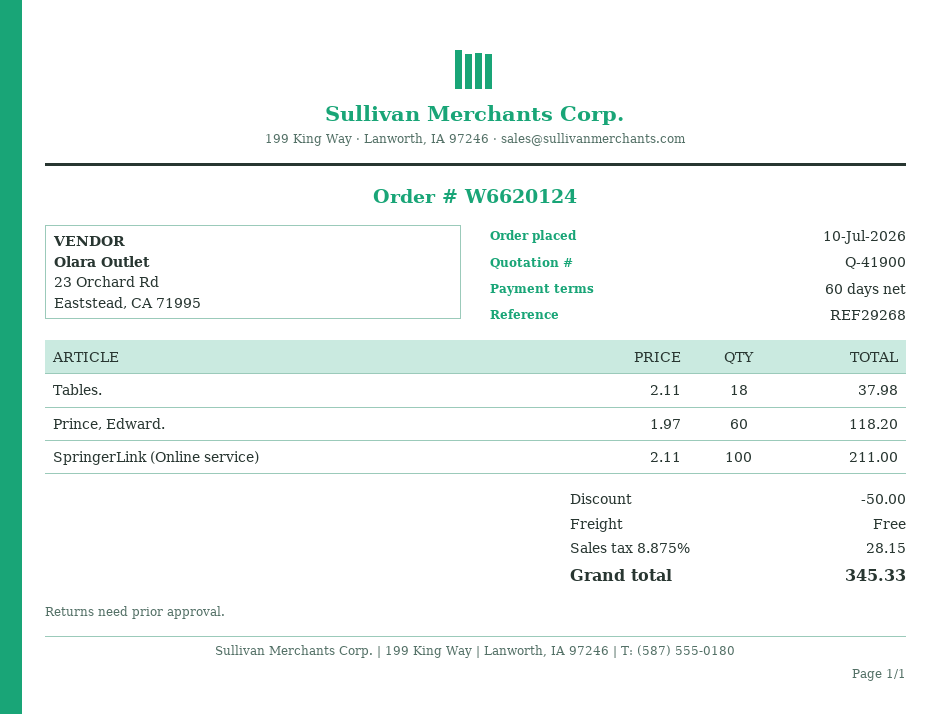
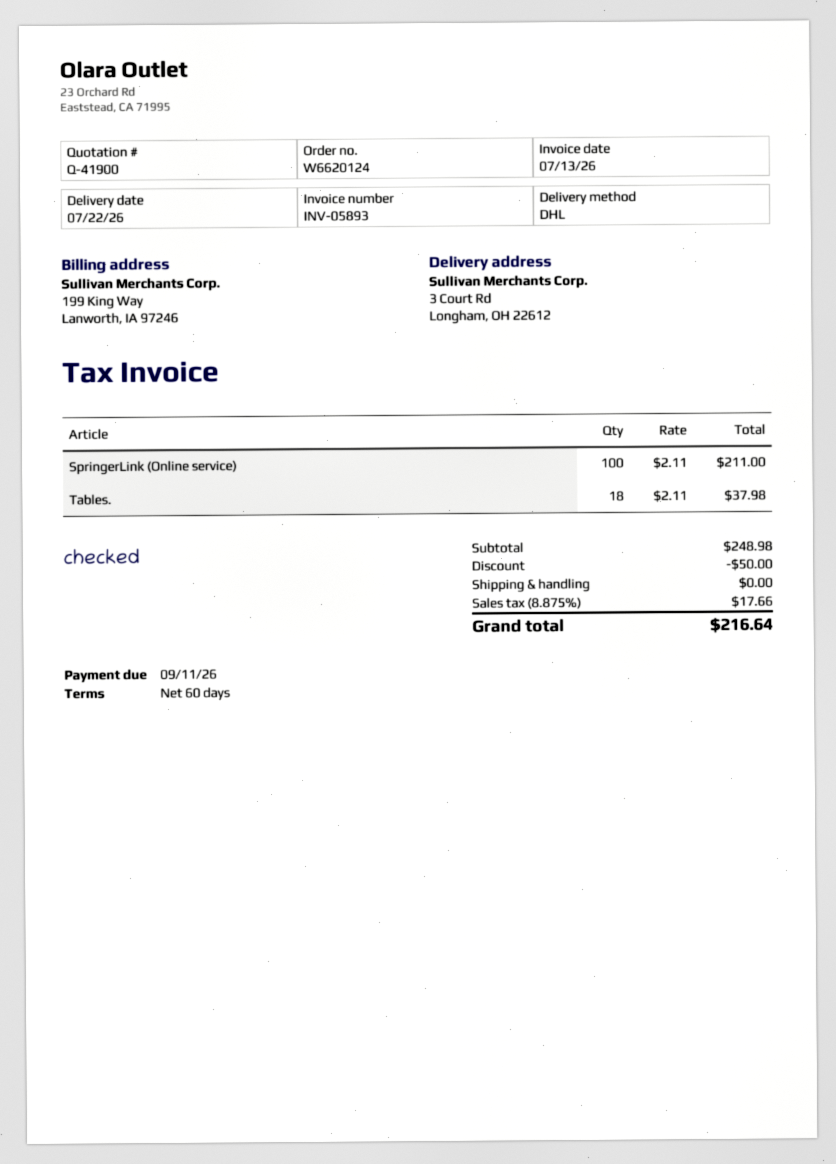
Prince, Edward.: 60 x 1.97 = 118.20 -> none
tax: 8.875% = 28.15 -> 8.875% = 17.66
total: 345.33 -> 216.64

